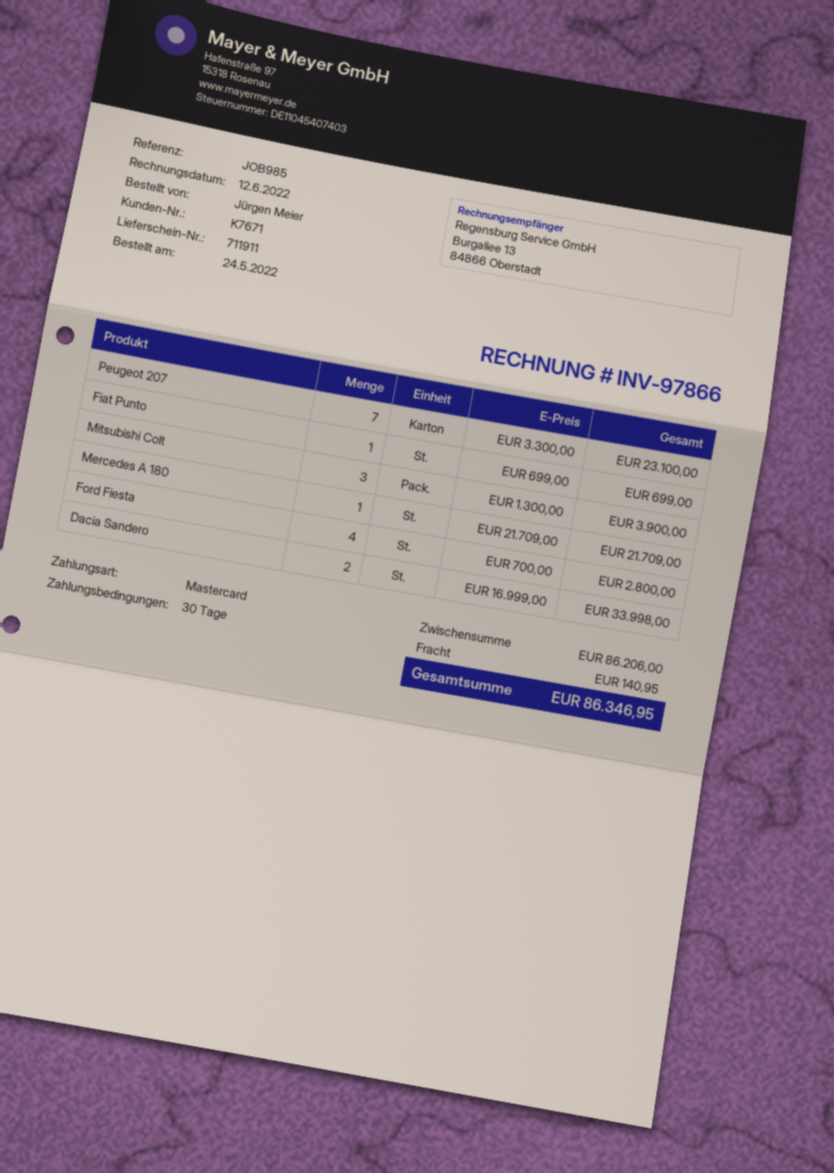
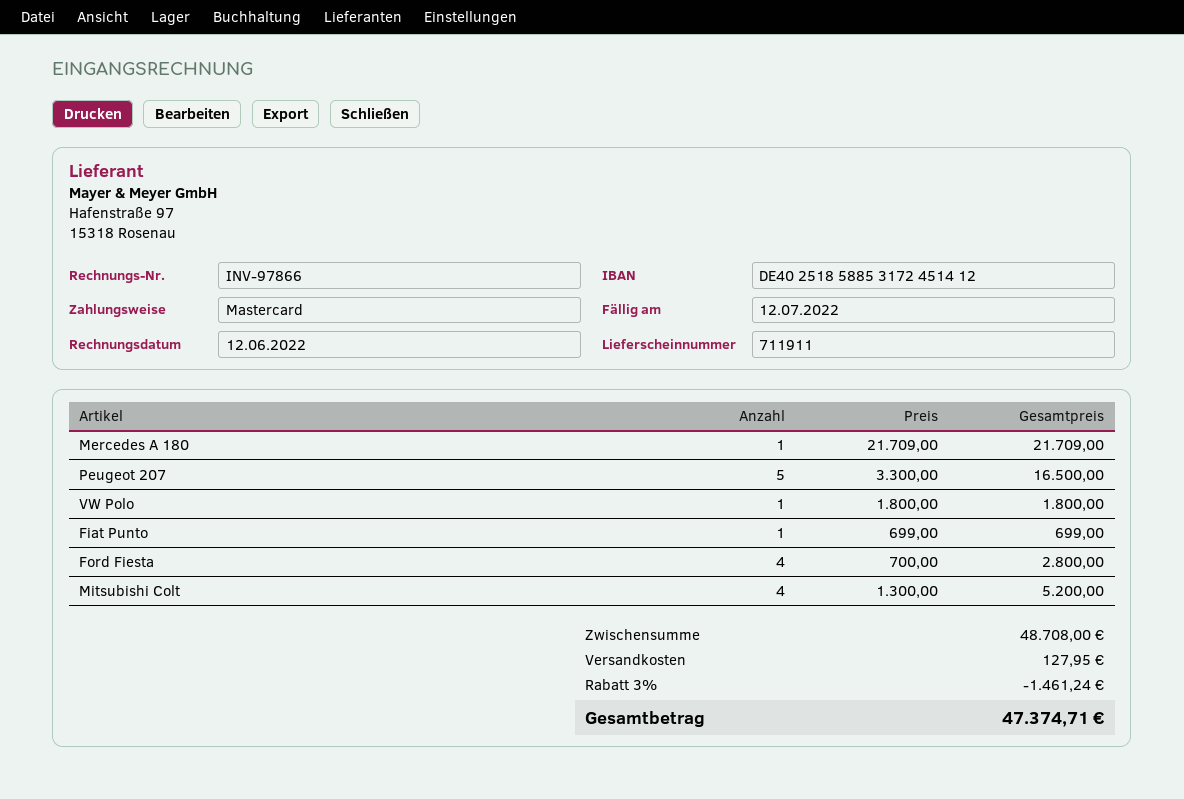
Peugeot 207: 7 x 3300.00 = 23100.00 -> 5 x 3300.00 = 16500.00
Mitsubishi Colt: 3 x 1300.00 = 3900.00 -> 4 x 1300.00 = 5200.00
Dacia Sandero: 2 x 16999.00 = 33998.00 -> none
VW Polo: none -> 1 x 1800.00 = 1800.00
subtotal: 86206.00 -> 48708.00
discount: none -> 3% = 1461.24
shipping: 140.95 -> 127.95
total: 86346.95 -> 47374.71

